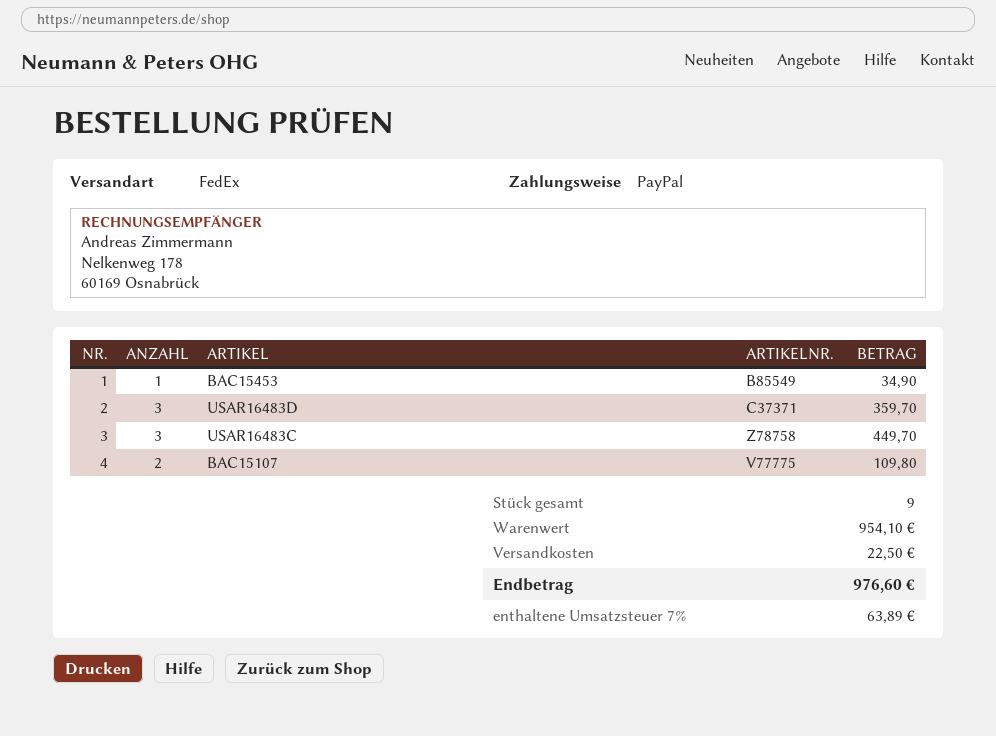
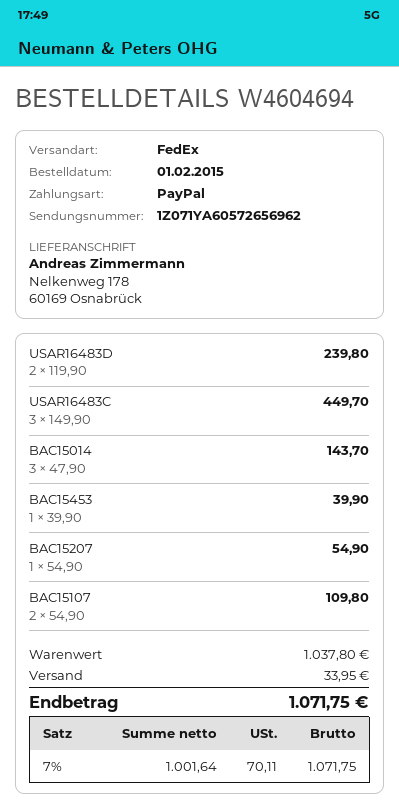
BAC15453: 1 for 34.90 -> 1 for 39.90
USAR16483D: 3 for 359.70 -> 2 for 239.80
BAC15014: none -> 3 for 143.70
BAC15207: none -> 1 for 54.90
subtotal: 954.10 -> 1037.80
shipping: 22.50 -> 33.95
tax: 7% = 63.89 -> 7% = 70.11
total: 976.60 -> 1071.75

